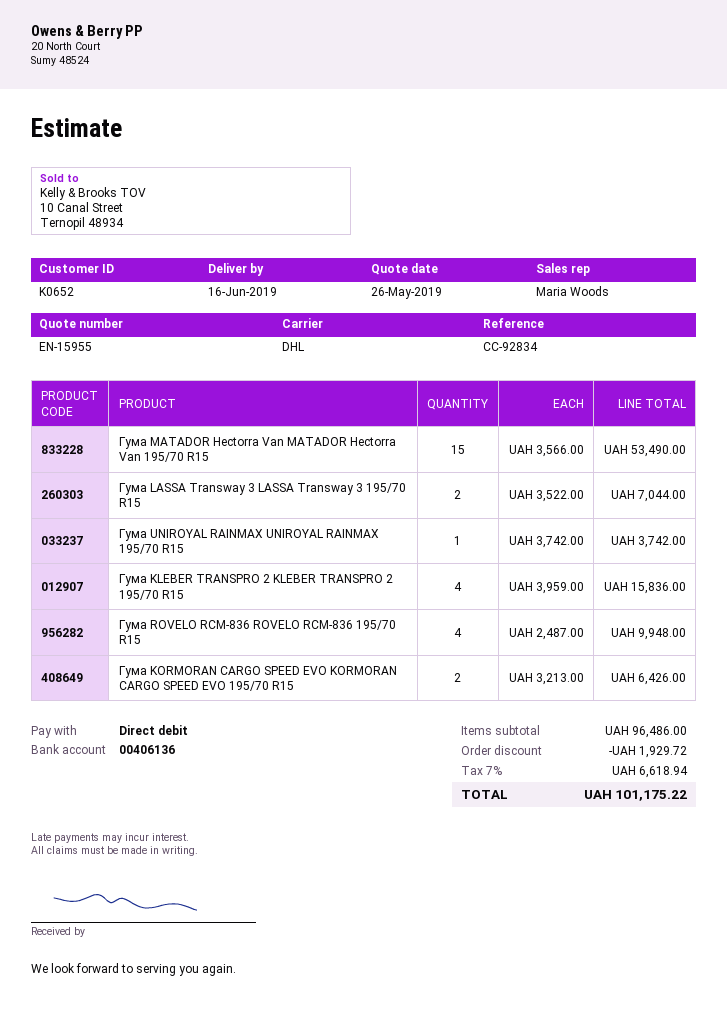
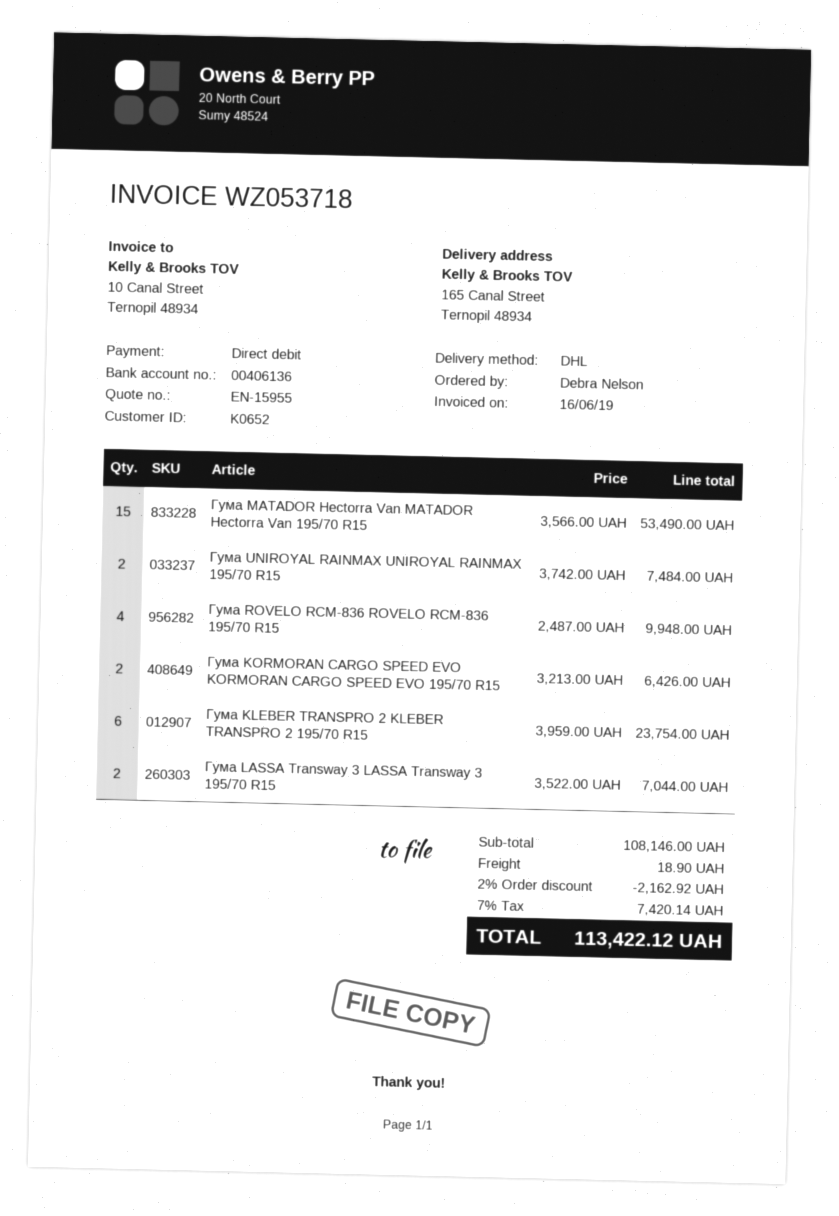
Гума UNIROYAL RAINMAX UNIROYAL RAINMAX 195/70 R15: 1 x 3742.00 = 3742.00 -> 2 x 3742.00 = 7484.00
Гума KLEBER TRANSPRO 2 KLEBER TRANSPRO 2 195/70 R15: 4 x 3959.00 = 15836.00 -> 6 x 3959.00 = 23754.00
subtotal: 96486.00 -> 108146.00
discount: 1929.72 -> 2162.92
shipping: none -> 18.90
tax: 7% = 6618.94 -> 7% = 7420.14
total: 101175.22 -> 113422.12

